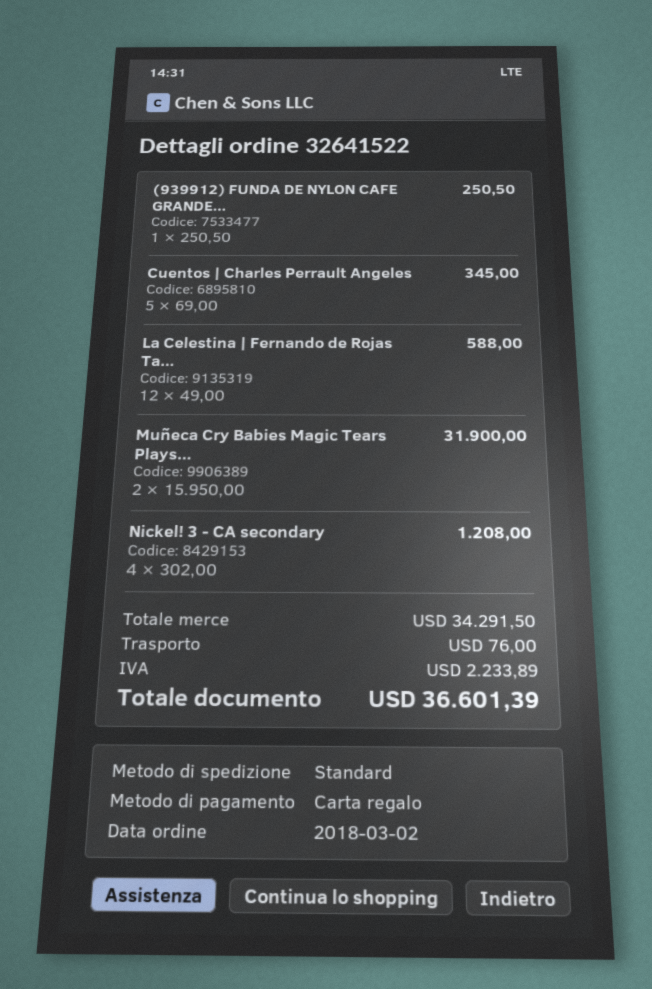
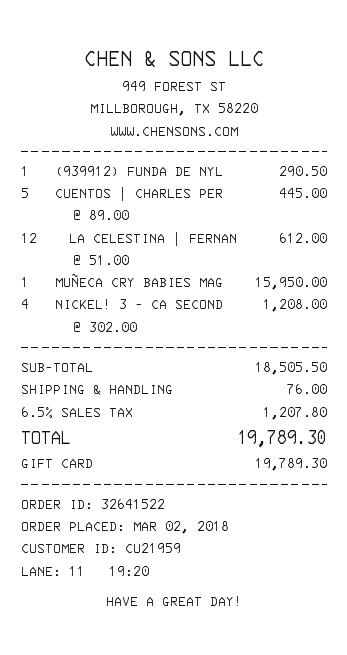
(939912) FUNDA DE NYLON CAFE GRANDE...: 1 x 250.50 = 250.50 -> 1 x 290.50 = 290.50
Cuentos | Charles Perrault Angeles: 5 x 69.00 = 345.00 -> 5 x 89.00 = 445.00
La Celestina | Fernando de Rojas Ta...: 12 x 49.00 = 588.00 -> 12 x 51.00 = 612.00
Muñeca Cry Babies Magic Tears Plays...: 2 x 15950.00 = 31900.00 -> 1 x 15950.00 = 15950.00
subtotal: 34291.50 -> 18505.50
tax: 2233.89 -> 1207.80
total: 36601.39 -> 19789.30

